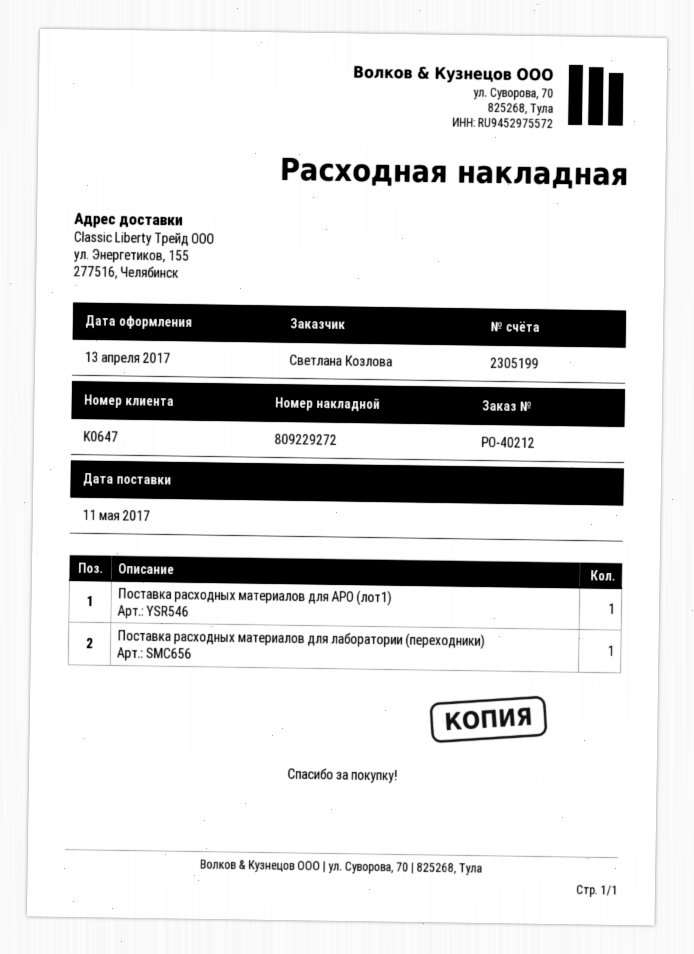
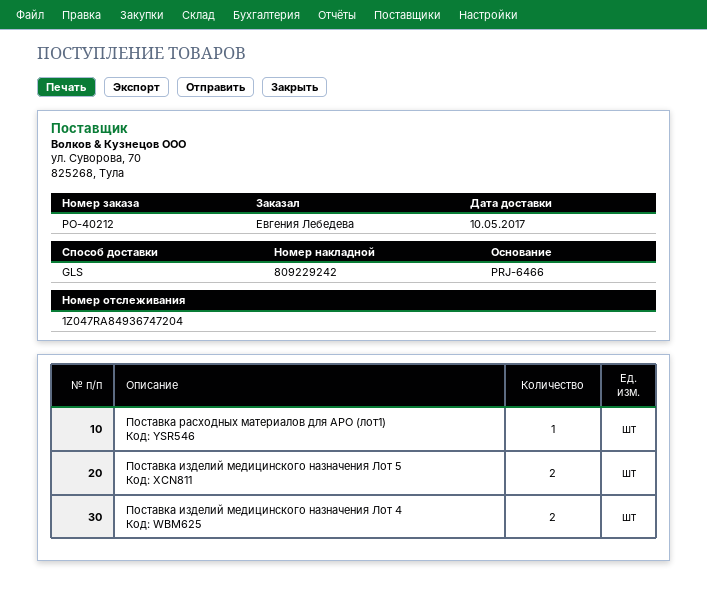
delivery note number: 809229272 -> 809229242
delivery date: 2017-05-11 -> 2017-05-10
ordered by: Светлана Козлова -> Евгения Лебедева
Поставка расходных материалов для лаборатории (переходники): 1 -> none
Поставка изделий медицинского назначения Лот 5: none -> 2
Поставка изделий медицинского назначения Лот 4: none -> 2

